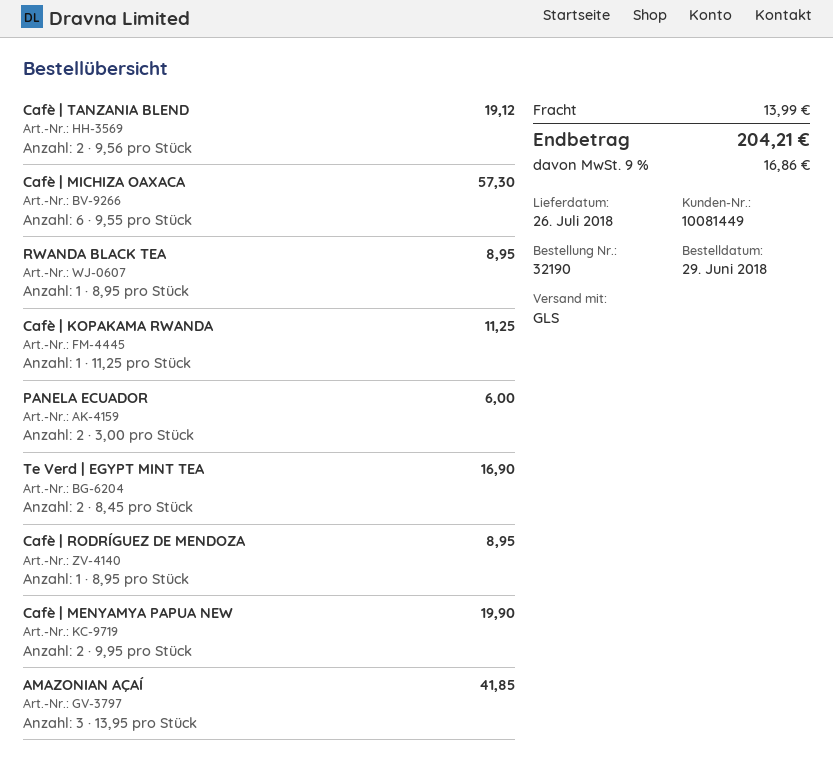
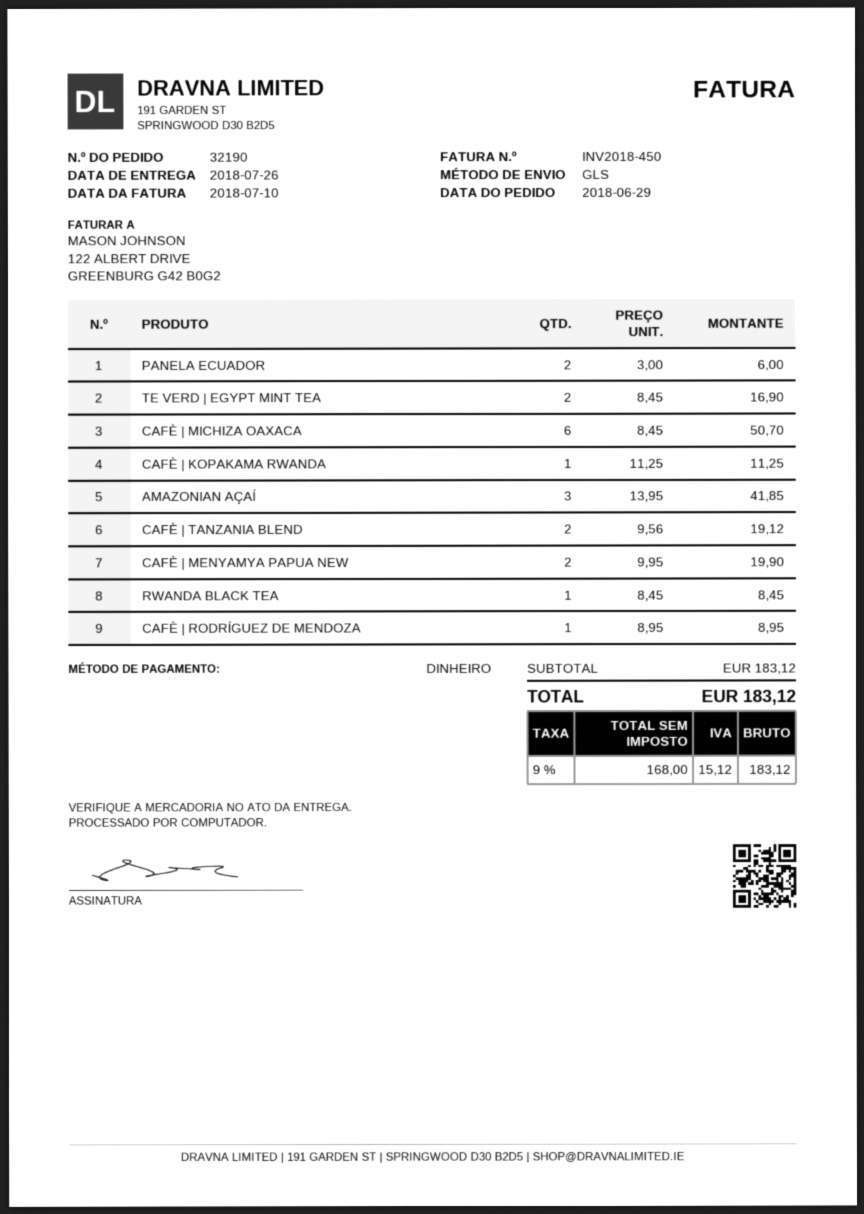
Cafè | MICHIZA OAXACA: 6 x 9.55 = 57.30 -> 6 x 8.45 = 50.70
RWANDA BLACK TEA: 1 x 8.95 = 8.95 -> 1 x 8.45 = 8.45
shipping: 13.99 -> none
tax: 9% = 16.86 -> 9% = 15.12
total: 204.21 -> 183.12

